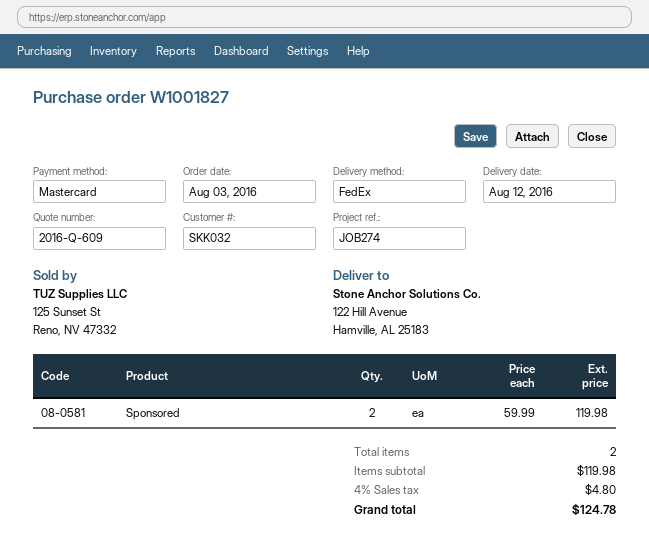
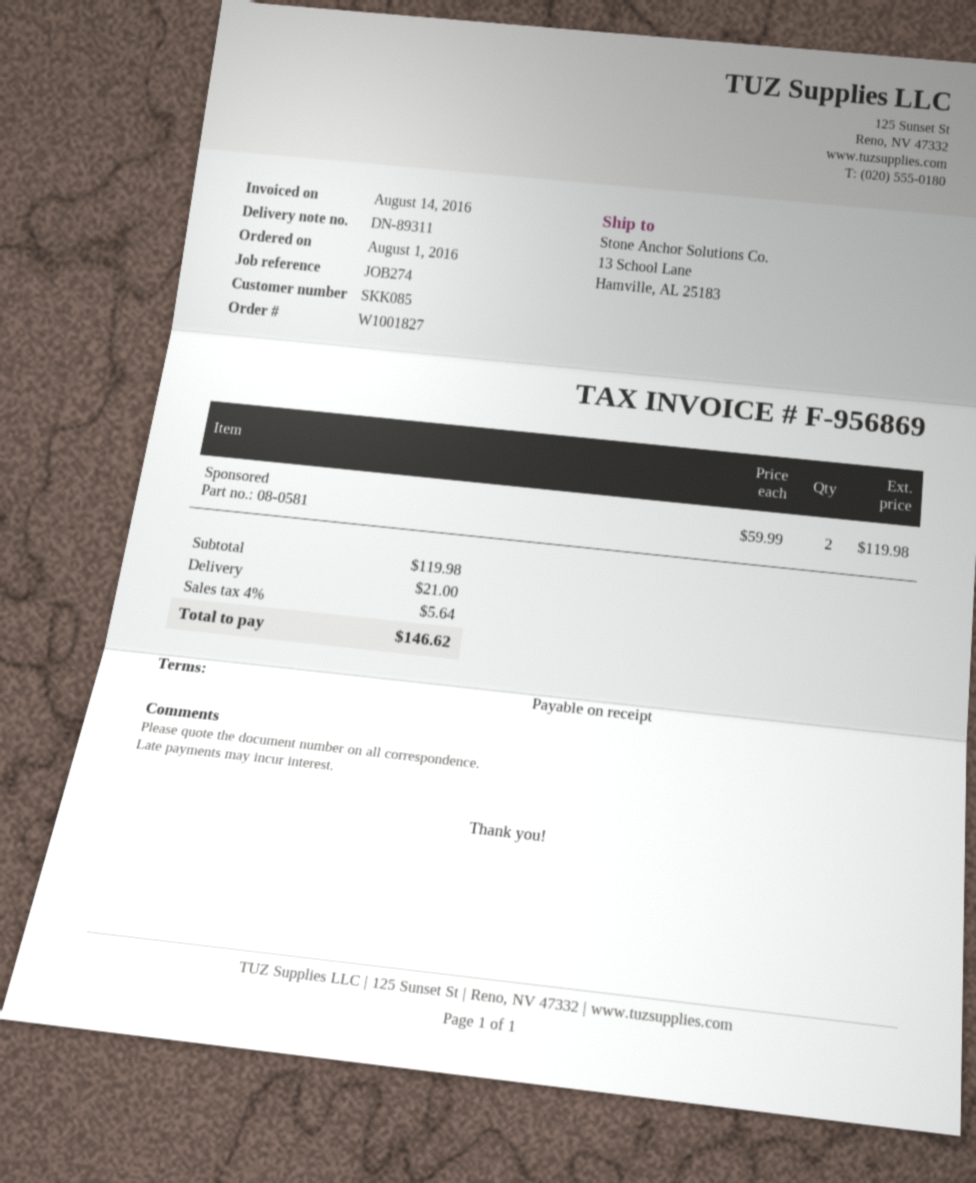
order date: 2016-08-03 -> 2016-08-01
customer number: SKK032 -> SKK085
ship to: 122 Hill Avenue, Hamville, AL 25183 -> 13 School Lane, Hamville, AL 25183
shipping: none -> 21.00
tax: 4% = 4.80 -> 4% = 5.64
total: 124.78 -> 146.62

